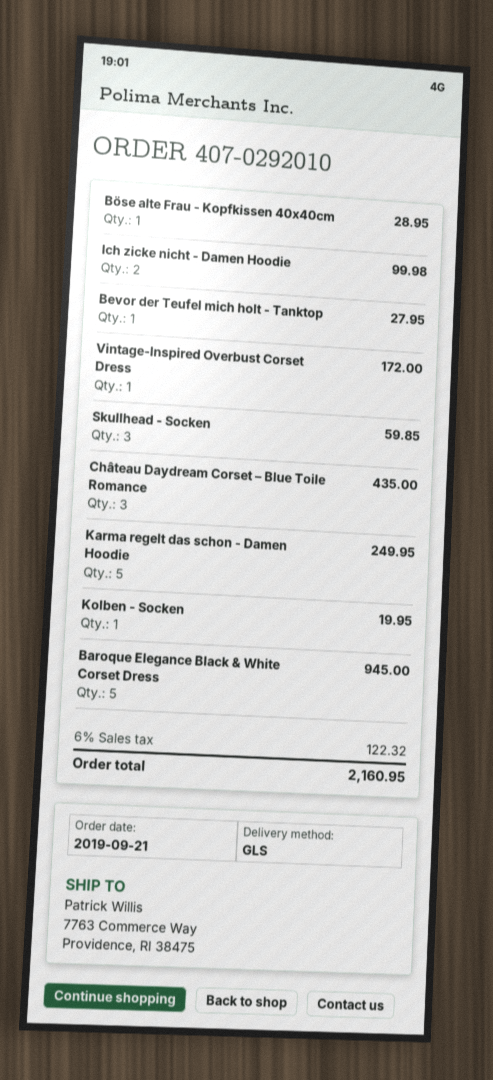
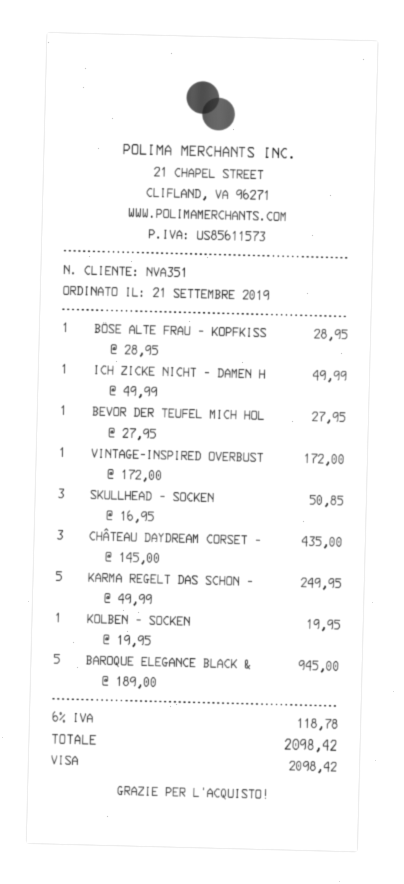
Ich zicke nicht - Damen Hoodie: 2 for 99.98 -> 1 for 49.99
Skullhead - Socken: 3 for 59.85 -> 3 for 50.85
tax: 6% = 122.32 -> 6% = 118.78
total: 2160.95 -> 2098.42

